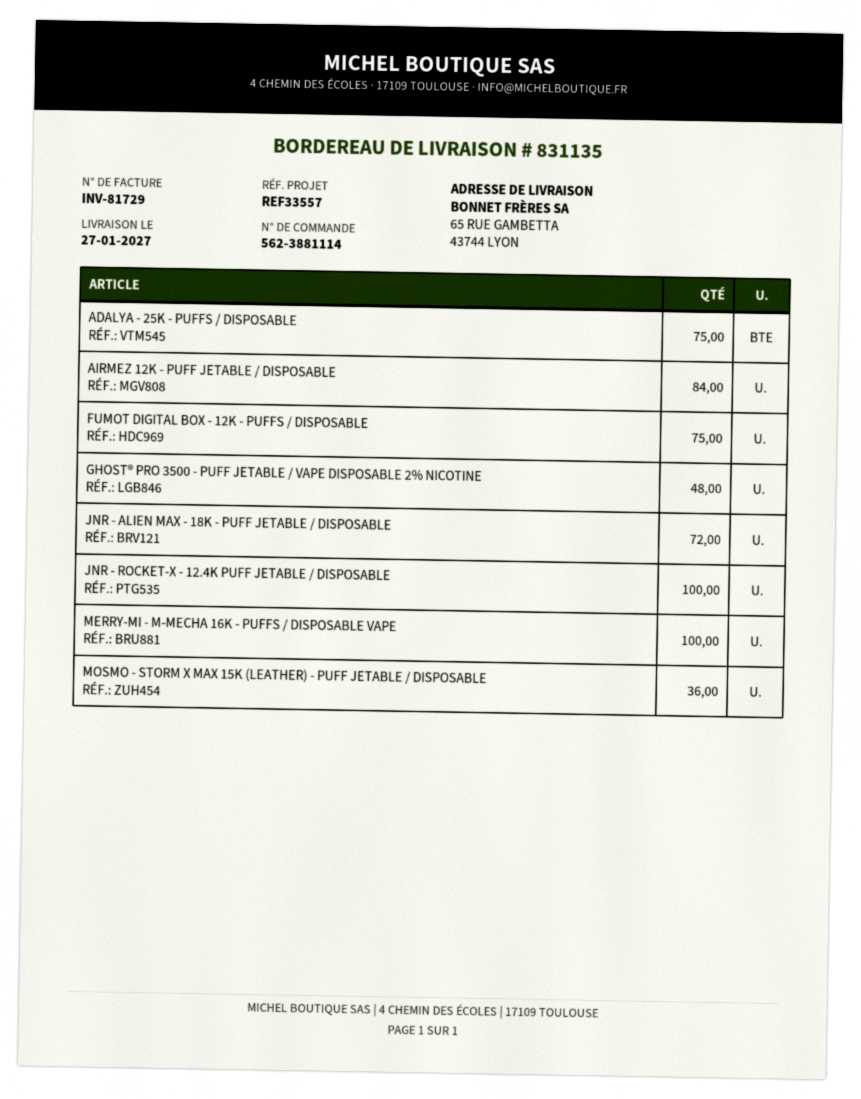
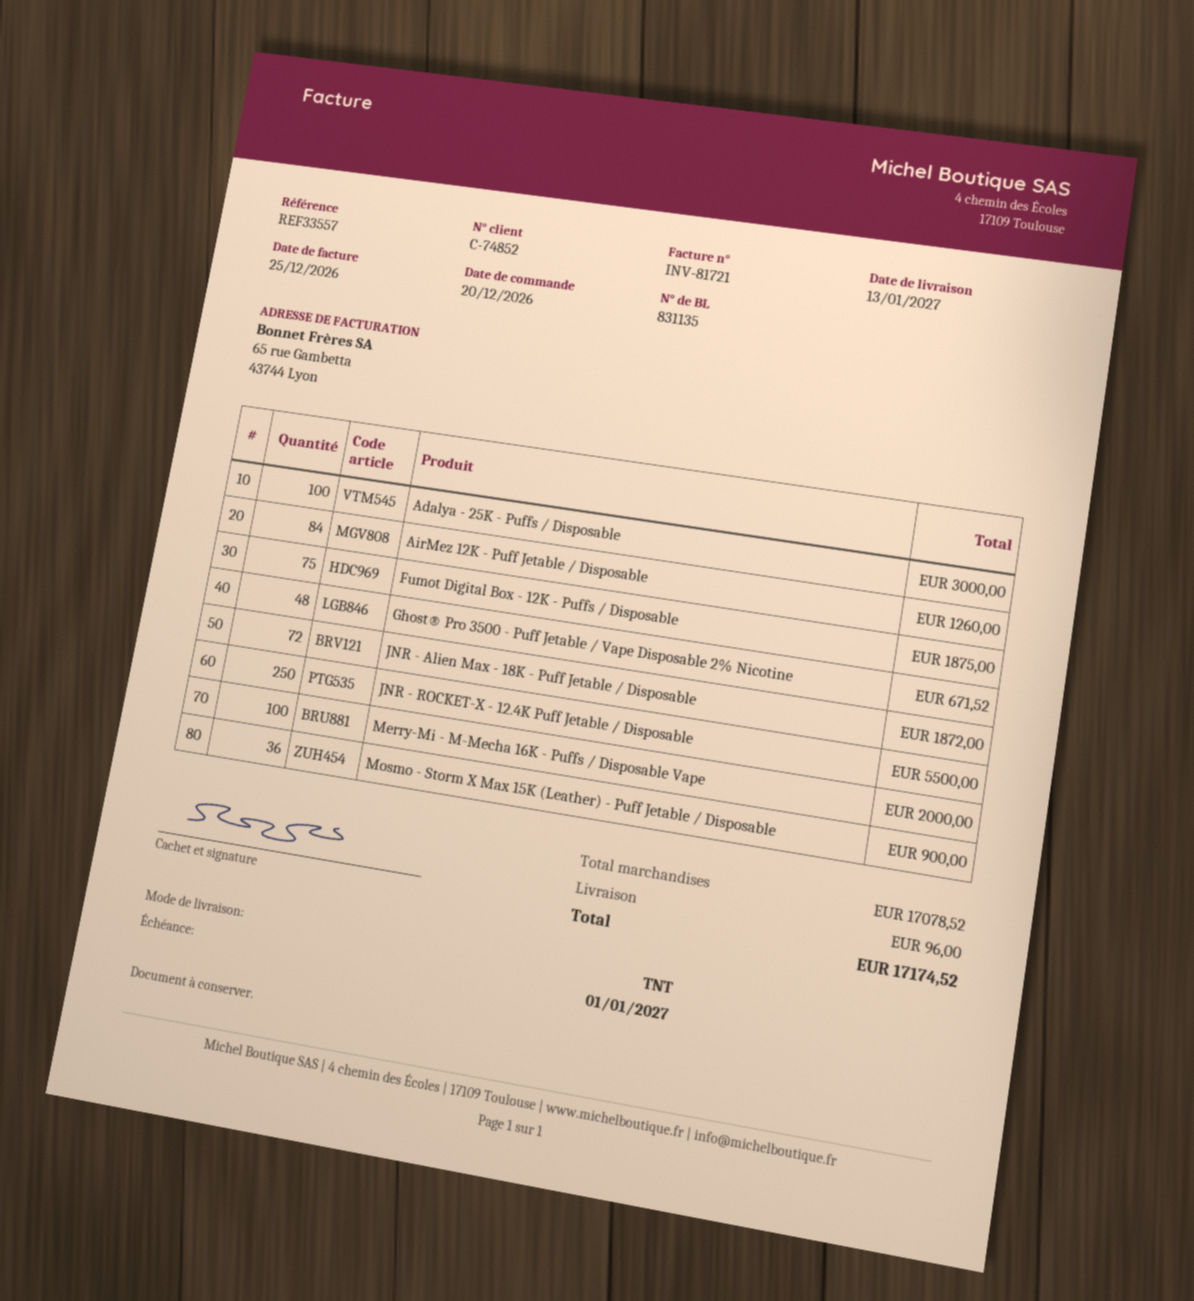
delivery date: 2027-01-27 -> 2027-01-13
invoice number: INV-81729 -> INV-81721
ADALYA - 25K - PUFFS / DISPOSABLE: 75 -> 100
JNR - ROCKET-X - 12.4K PUFF JETABLE / DISPOSABLE: 100 -> 250

